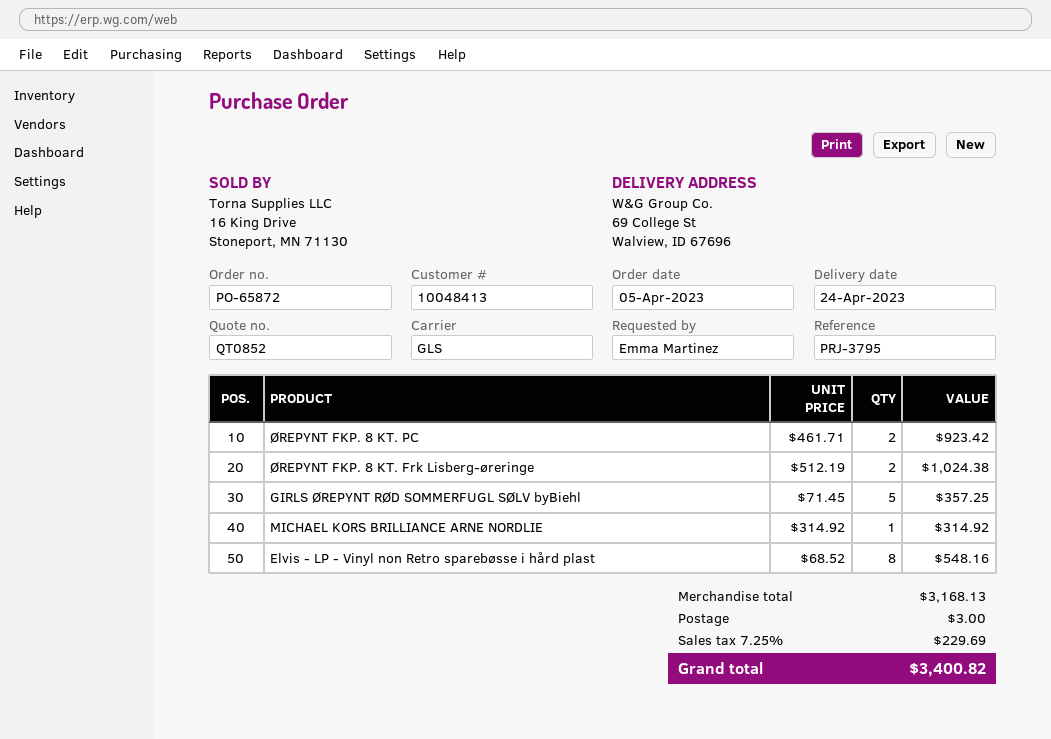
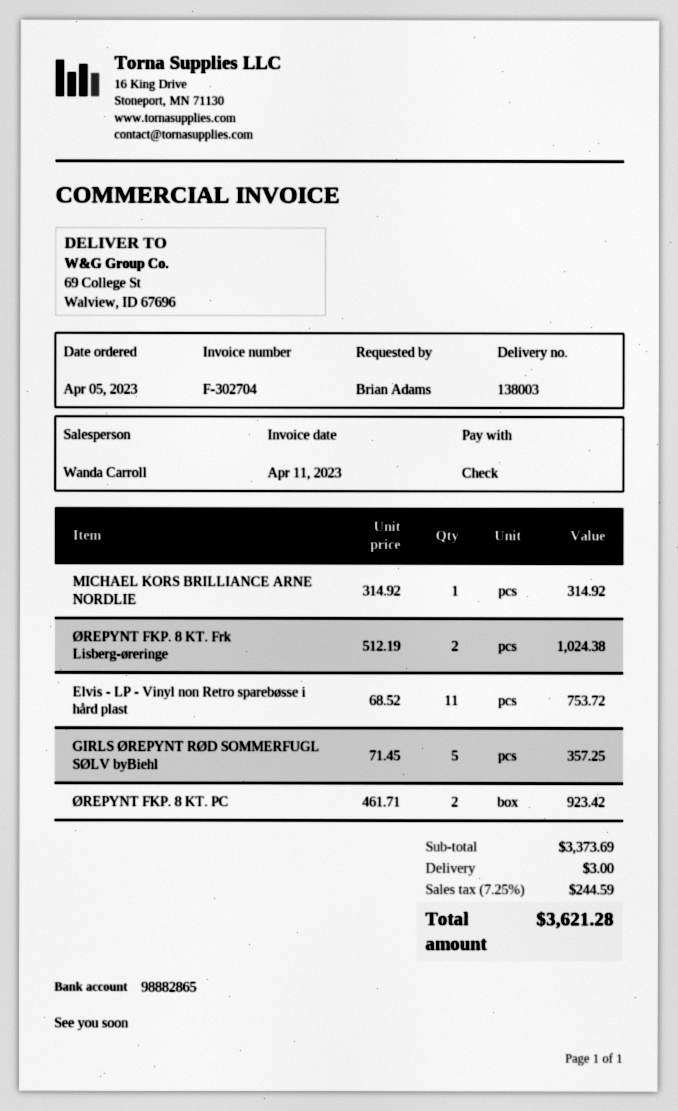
ordered by: Emma Martinez -> Brian Adams
Elvis - LP - Vinyl non Retro sparebøsse i hård plast: 8 x 68.52 = 548.16 -> 11 x 68.52 = 753.72
subtotal: 3168.13 -> 3373.69
tax: 7.25% = 229.69 -> 7.25% = 244.59
total: 3400.82 -> 3621.28

